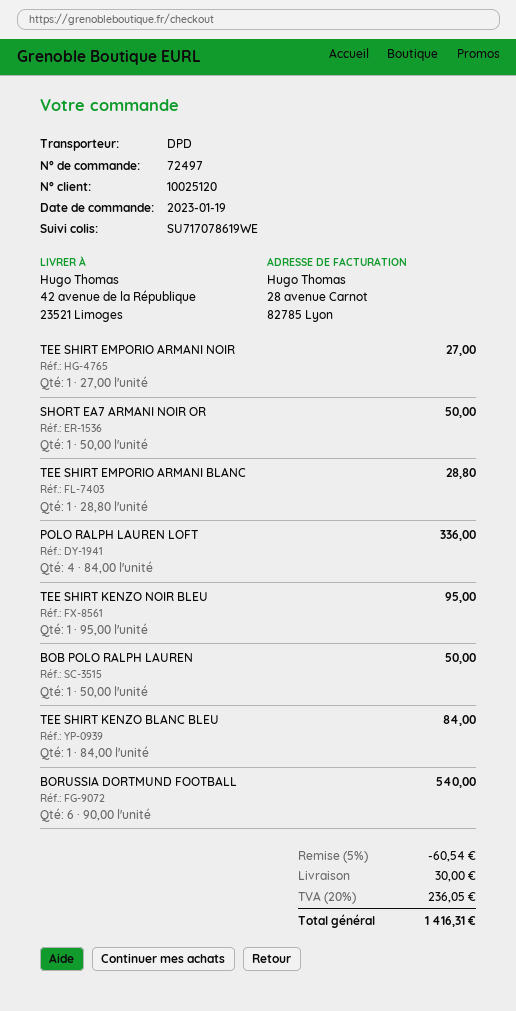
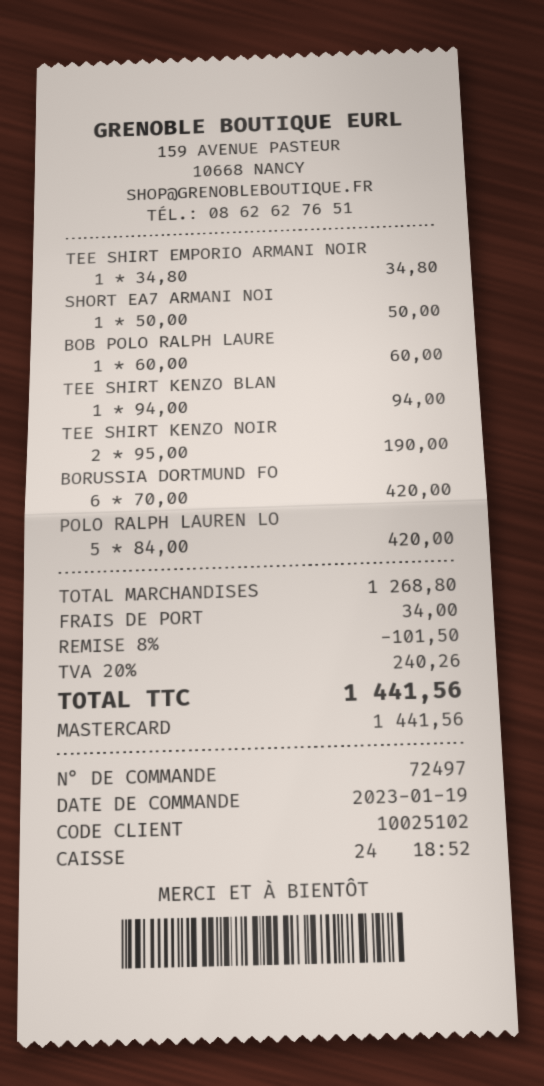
customer number: 10025120 -> 10025102
TEE SHIRT EMPORIO ARMANI NOIR: 1 x 27.00 = 27.00 -> 1 x 34.80 = 34.80
TEE SHIRT EMPORIO ARMANI BLANC: 1 x 28.80 = 28.80 -> none
POLO RALPH LAUREN LOFT: 4 x 84.00 = 336.00 -> 5 x 84.00 = 420.00
TEE SHIRT KENZO NOIR BLEU: 1 x 95.00 = 95.00 -> 2 x 95.00 = 190.00
BOB POLO RALPH LAUREN: 1 x 50.00 = 50.00 -> 1 x 60.00 = 60.00
TEE SHIRT KENZO BLANC BLEU: 1 x 84.00 = 84.00 -> 1 x 94.00 = 94.00
BORUSSIA DORTMUND FOOTBALL: 6 x 90.00 = 540.00 -> 6 x 70.00 = 420.00
discount: 5% = 60.54 -> 8% = 101.50
shipping: 30.00 -> 34.00
tax: 20% = 236.05 -> 20% = 240.26
total: 1416.31 -> 1441.56

